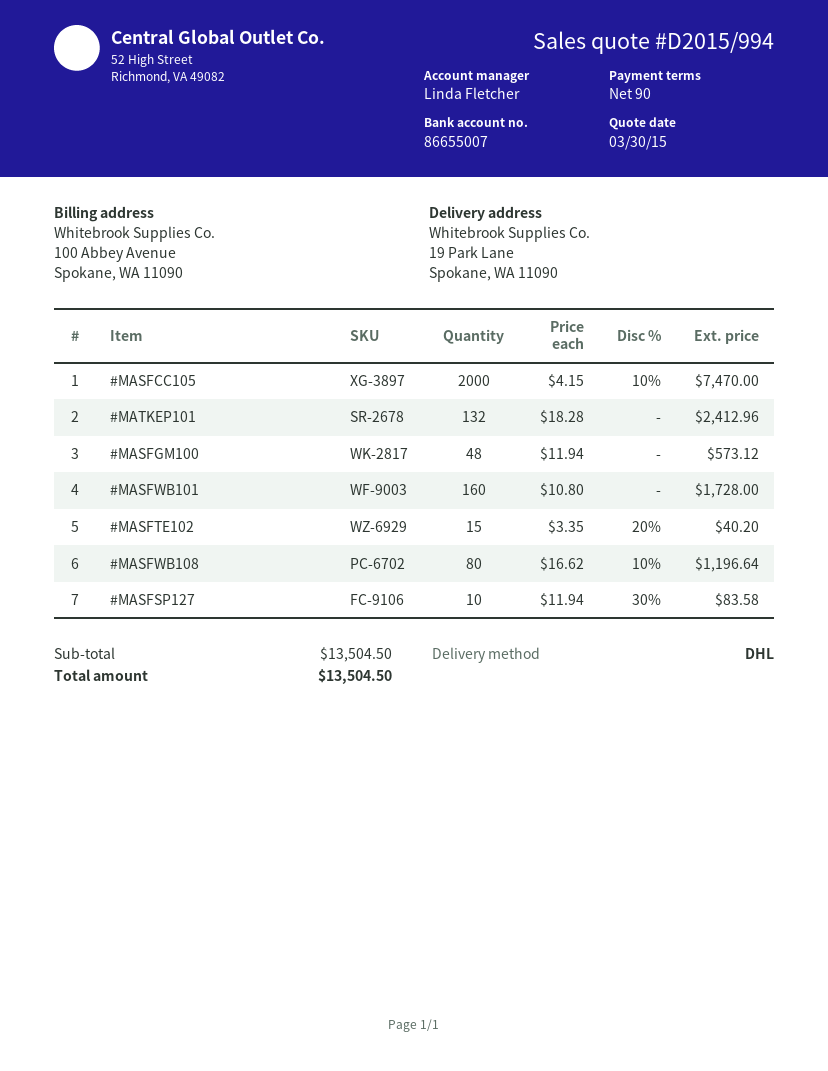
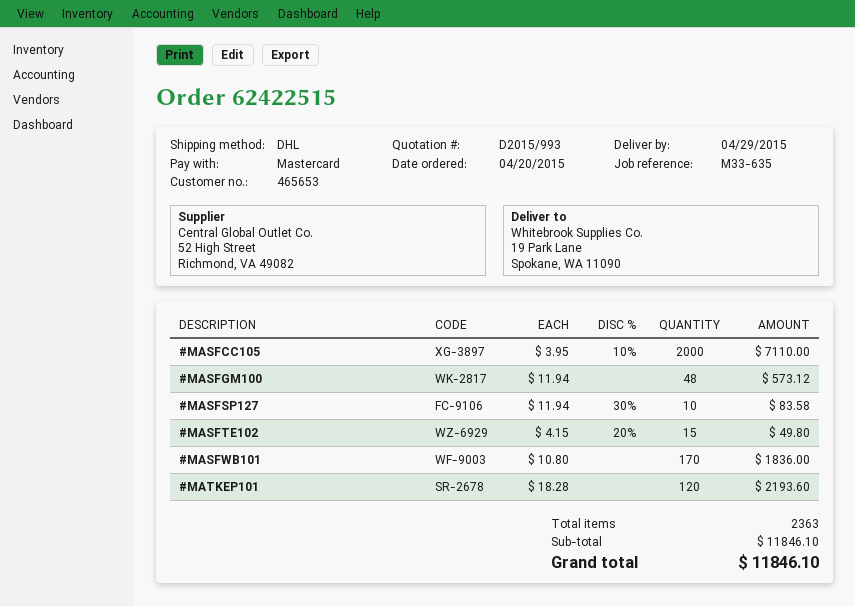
quote number: D2015/994 -> D2015/993
#MASFCC105: 2000 x 4.15 - 10% = 7470.00 -> 2000 x 3.95 - 10% = 7110.00
#MATKEP101: 132 x 18.28 = 2412.96 -> 120 x 18.28 = 2193.60
#MASFWB101: 160 x 10.80 = 1728.00 -> 170 x 10.80 = 1836.00
#MASFTE102: 15 x 3.35 - 20% = 40.20 -> 15 x 4.15 - 20% = 49.80
#MASFWB108: 80 x 16.62 - 10% = 1196.64 -> none
subtotal: 13504.50 -> 11846.10
total: 13504.50 -> 11846.10

